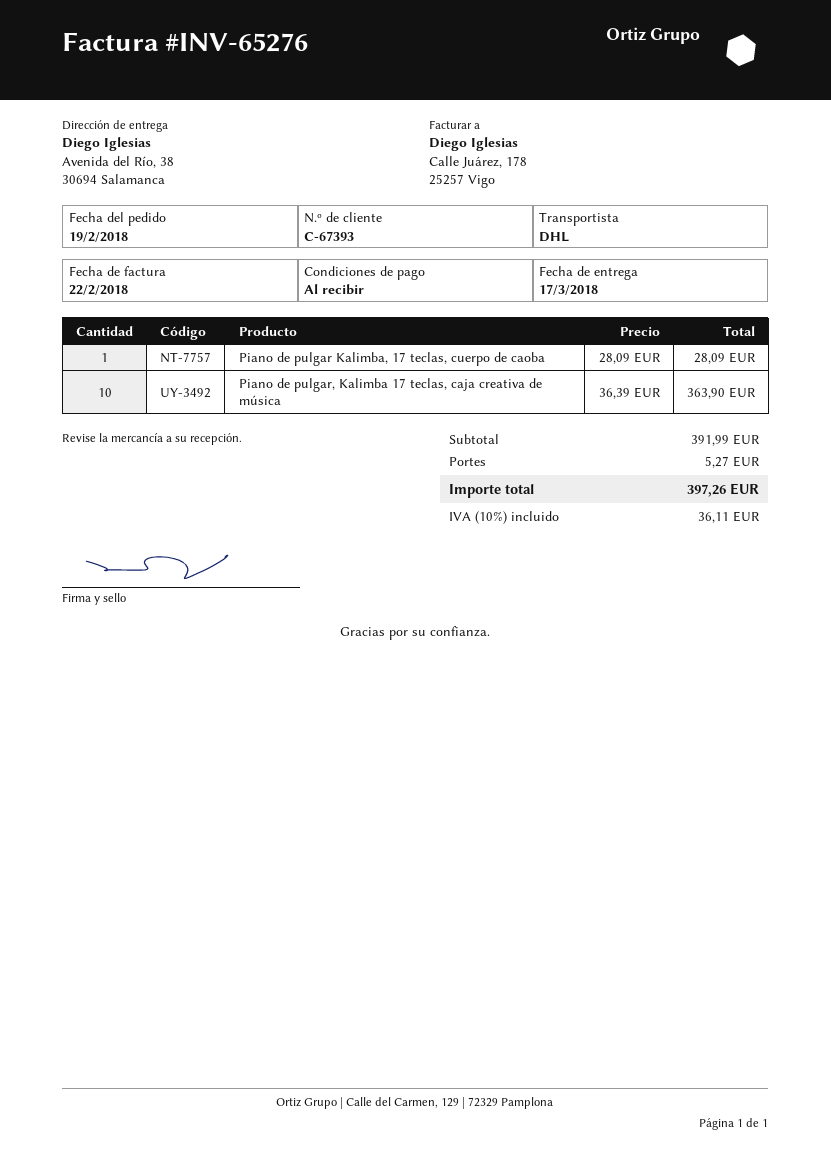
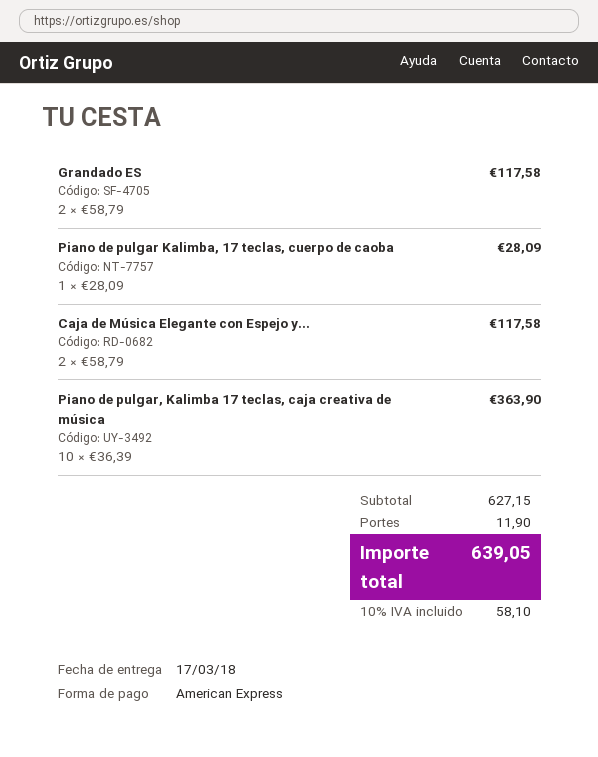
Grandado ES: none -> 2 x 58.79 = 117.58
Caja de Música Elegante con Espejo y...: none -> 2 x 58.79 = 117.58
subtotal: 391.99 -> 627.15
shipping: 5.27 -> 11.90
tax: 10% = 36.11 -> 10% = 58.10
total: 397.26 -> 639.05

